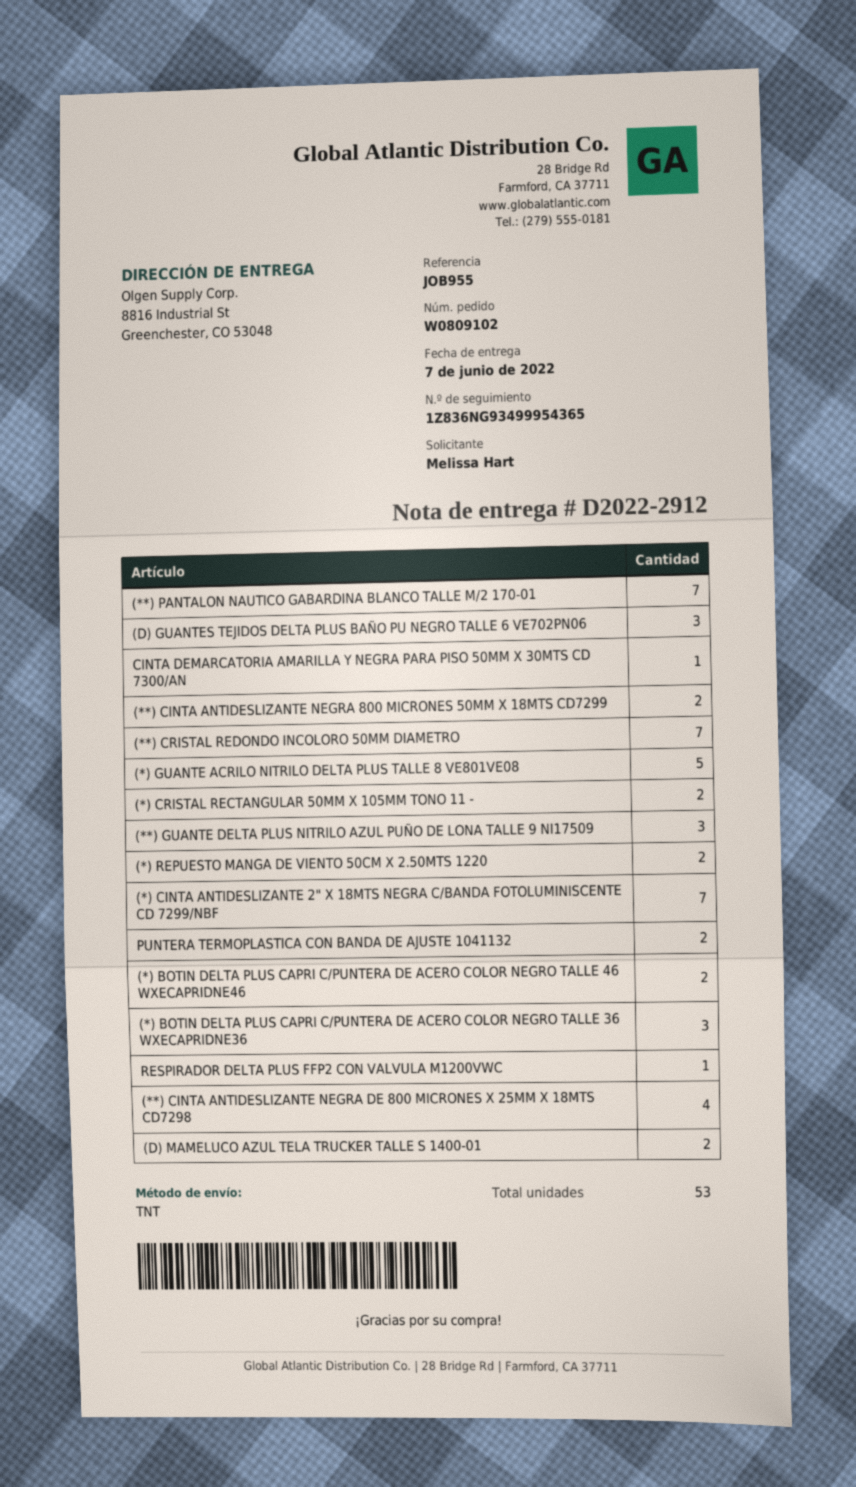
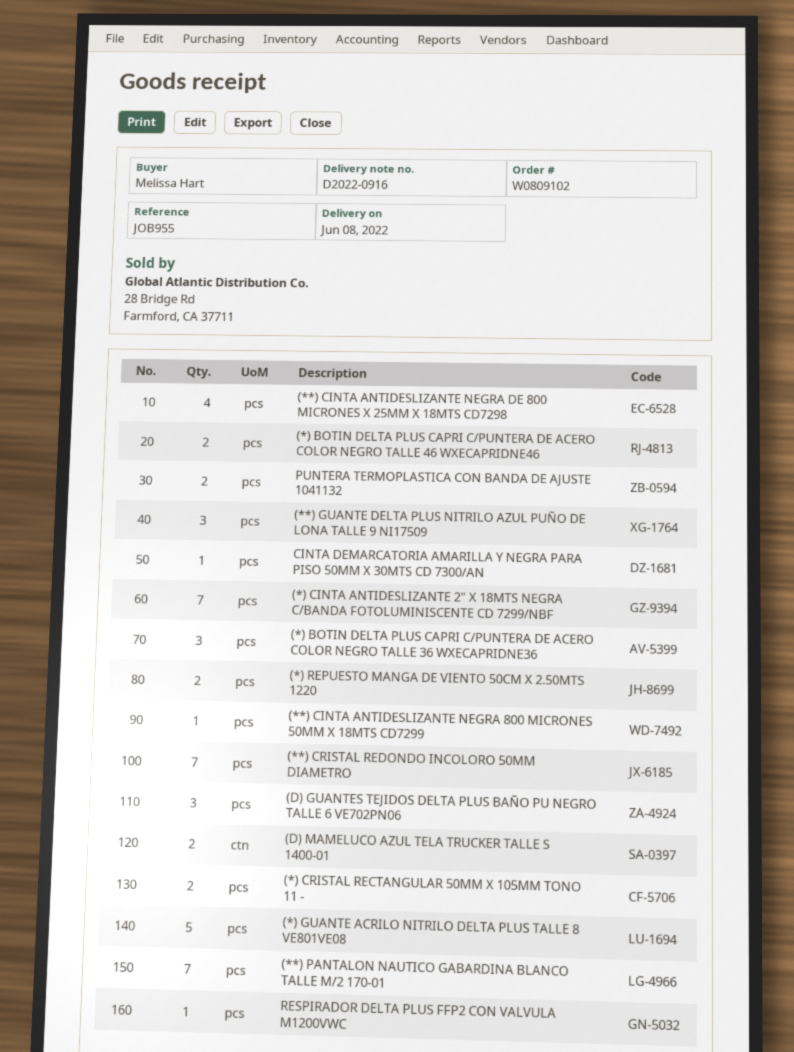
delivery note number: D2022-2912 -> D2022-0916
delivery date: 2022-06-07 -> 2022-06-08
(**) CINTA ANTIDESLIZANTE NEGRA 800 MICRONES 50MM X 18MTS CD7299: 2 -> 1

